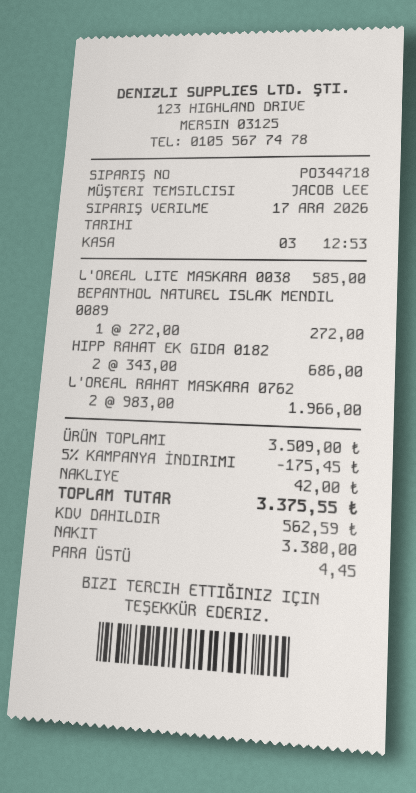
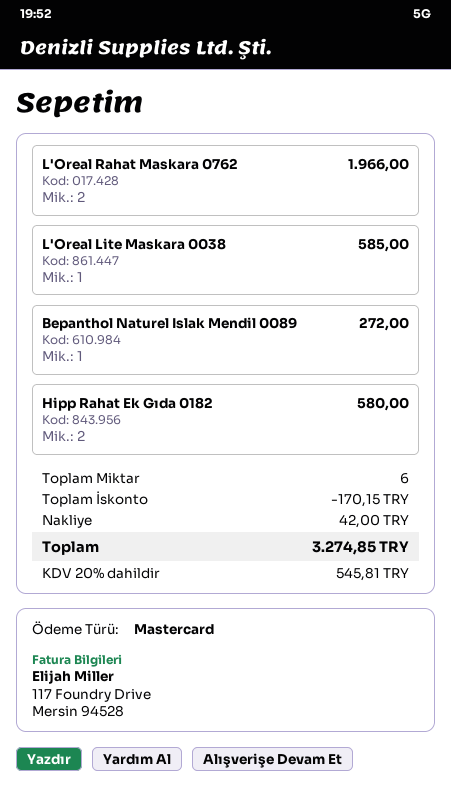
payment method: cash -> Mastercard
HIPP RAHAT EK GIDA 0182: 2 for 686.00 -> 2 for 580.00
discount: 175.45 -> 170.15
tax: 562.59 -> 545.81
total: 3375.55 -> 3274.85

